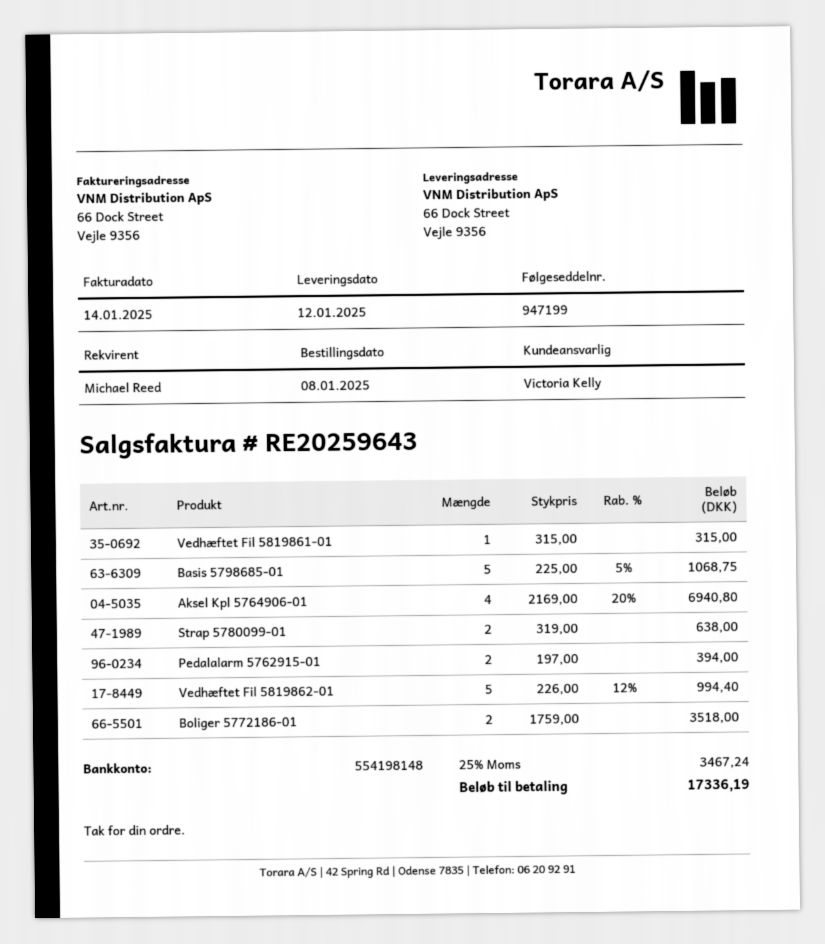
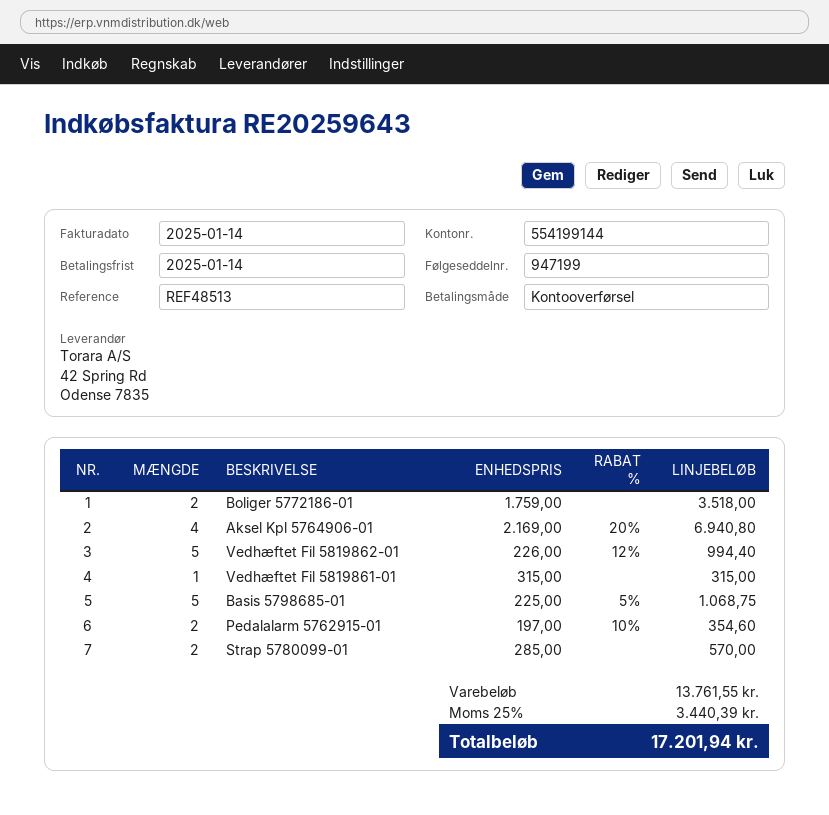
bank account: 554198148 -> 554199144
Strap 5780099-01: 2 x 319.00 = 638.00 -> 2 x 285.00 = 570.00
Pedalalarm 5762915-01: 2 x 197.00 = 394.00 -> 2 x 197.00 - 10% = 354.60
tax: 25% = 3467.24 -> 25% = 3440.39
total: 17336.19 -> 17201.94

